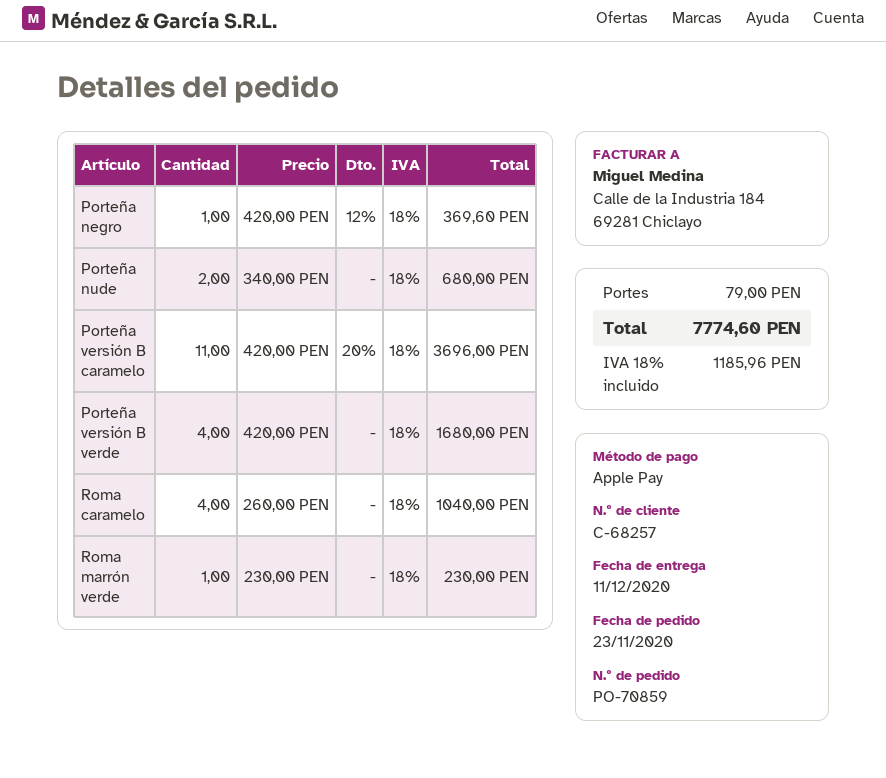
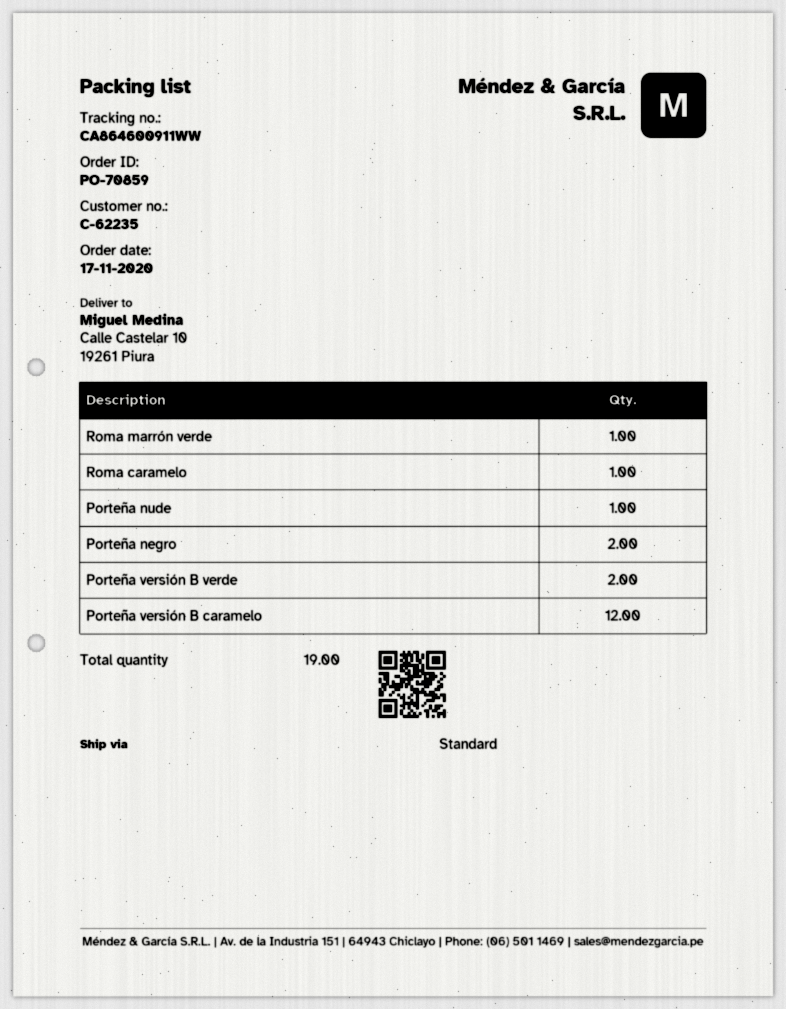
order date: 2020-11-23 -> 2020-11-17
customer number: C-68257 -> C-62235
Porteña negro: 1 -> 2
Porteña nude: 2 -> 1
Porteña versión B caramelo: 11 -> 12
Porteña versión B verde: 4 -> 2
Roma caramelo: 4 -> 1

